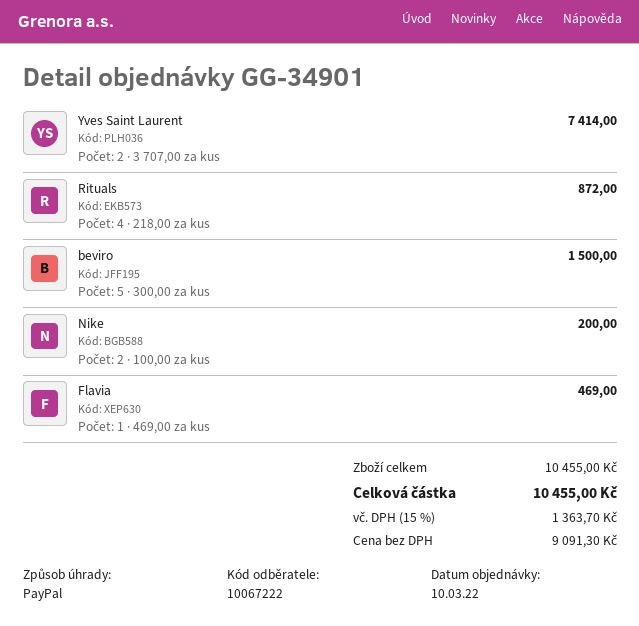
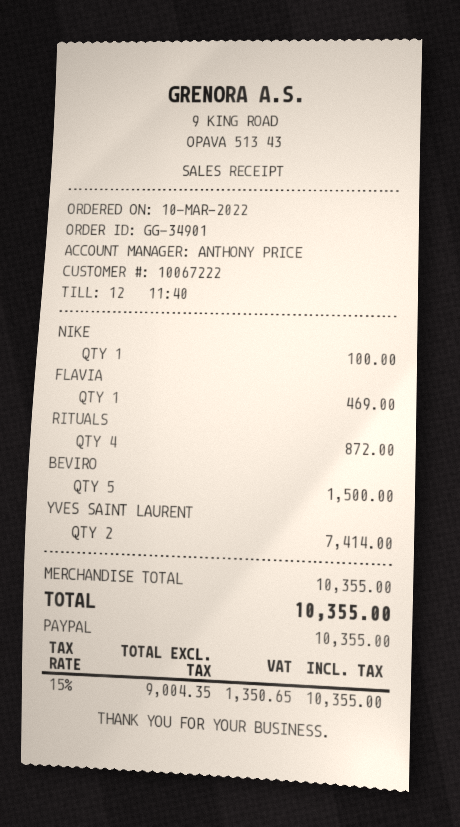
Nike: 2 for 200.00 -> 1 for 100.00
subtotal: 10455.00 -> 10355.00
net: 9091.30 -> 9004.35
tax: 15% = 1363.70 -> 15% = 1350.65
total: 10455.00 -> 10355.00

